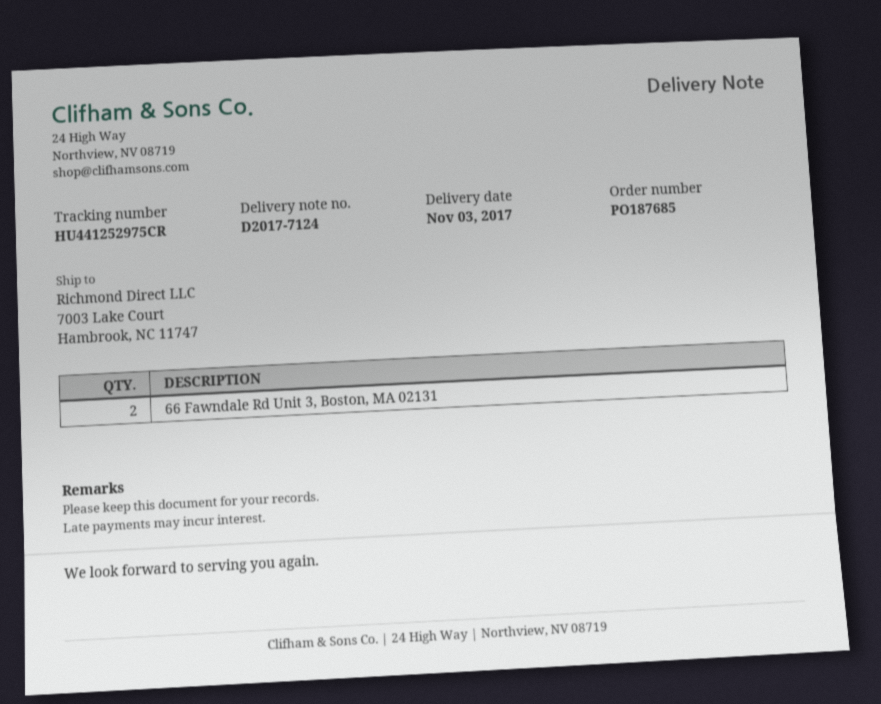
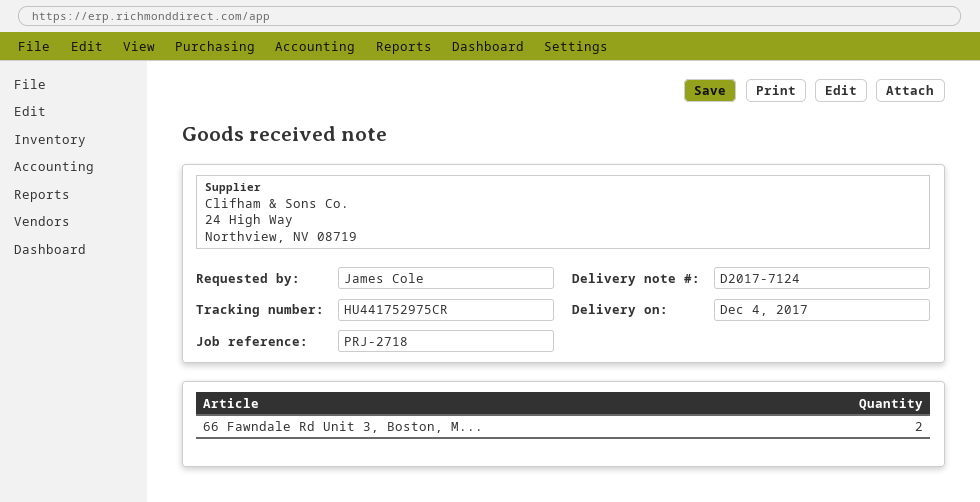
delivery date: 2017-11-03 -> 2017-12-04
tracking number: HU441252975CR -> HU441752975CR

